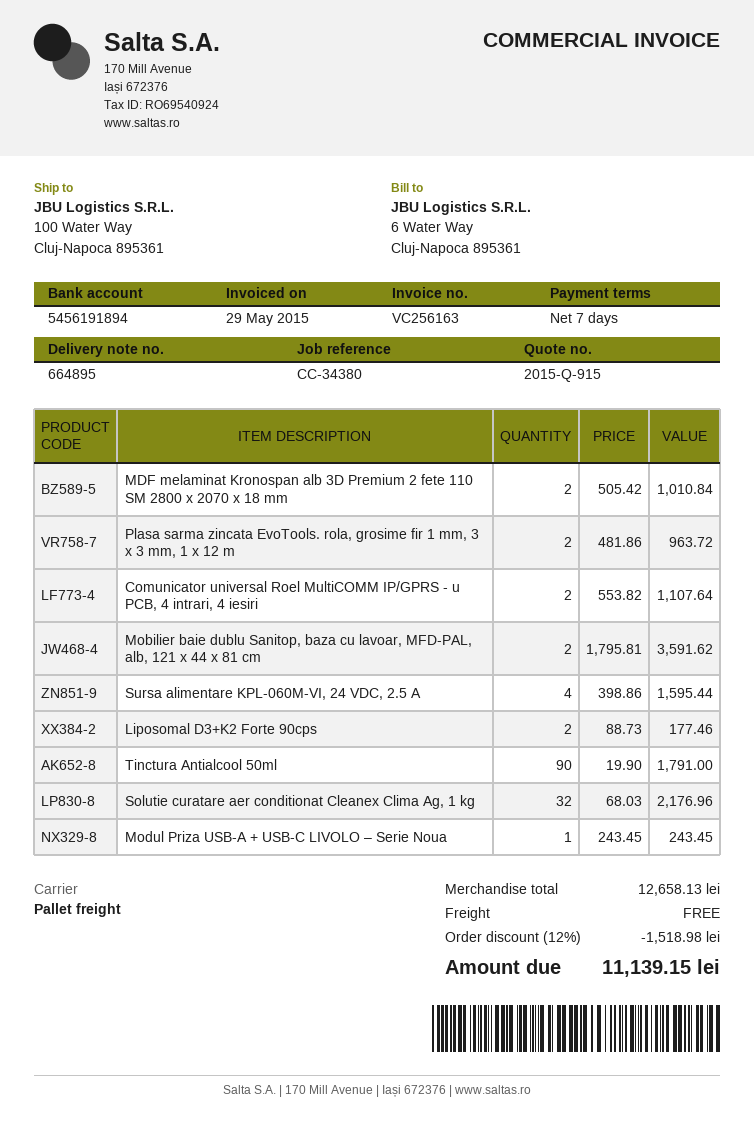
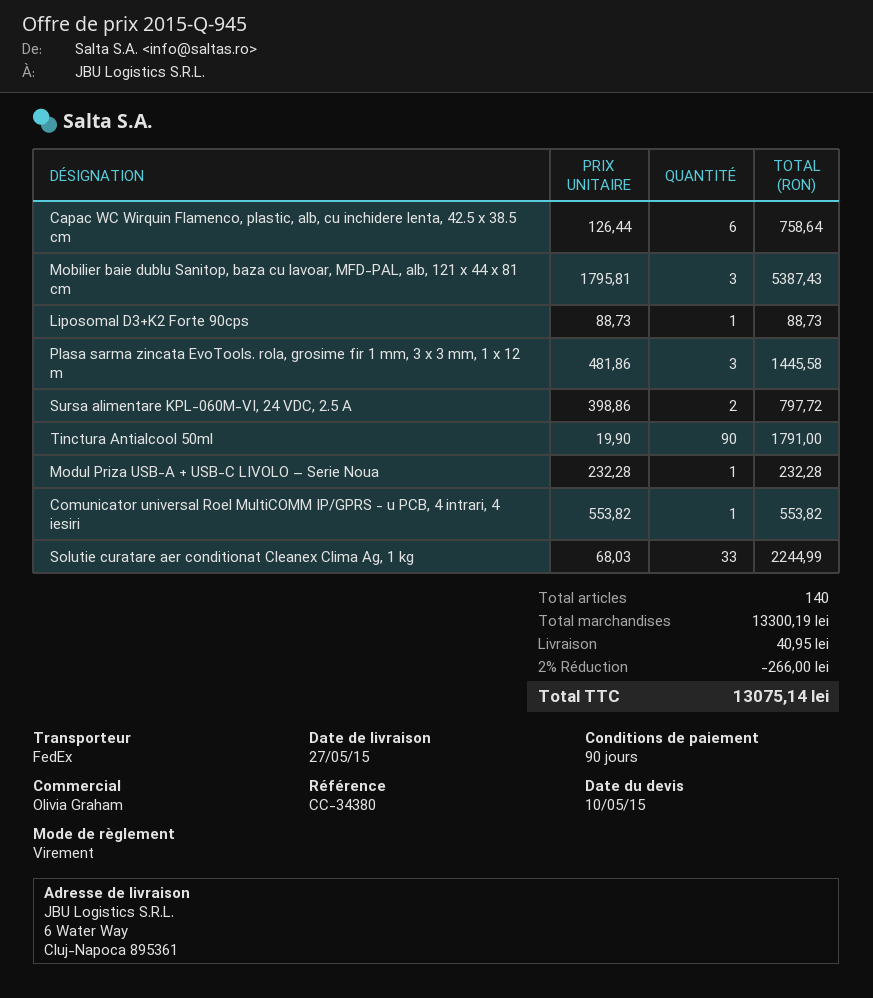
quote number: 2015-Q-915 -> 2015-Q-945
payment terms: 7 days -> 90 days
shipping method: pallet freight -> FedEx
ship to: 100 Water Way, Cluj-Napoca 895361 -> 6 Water Way, Cluj-Napoca 895361
MDF melaminat Kronospan alb 3D Premium 2 fete 110 SM 2800 x 2070 x 18 mm: 2 x 505.42 = 1010.84 -> none
Plasa sarma zincata EvoTools. rola, grosime fir 1 mm, 3 x 3 mm, 1 x 12 m: 2 x 481.86 = 963.72 -> 3 x 481.86 = 1445.58
Comunicator universal Roel MultiCOMM IP/GPRS - u PCB, 4 intrari, 4 iesiri: 2 x 553.82 = 1107.64 -> 1 x 553.82 = 553.82
Mobilier baie dublu Sanitop, baza cu lavoar, MFD-PAL, alb, 121 x 44 x 81 cm: 2 x 1795.81 = 3591.62 -> 3 x 1795.81 = 5387.43
Sursa alimentare KPL-060M-VI, 24 VDC, 2.5 A: 4 x 398.86 = 1595.44 -> 2 x 398.86 = 797.72
Liposomal D3+K2 Forte 90cps: 2 x 88.73 = 177.46 -> 1 x 88.73 = 88.73
Solutie curatare aer conditionat Cleanex Clima Ag, 1 kg: 32 x 68.03 = 2176.96 -> 33 x 68.03 = 2244.99
Modul Priza USB-A + USB-C LIVOLO – Serie Noua: 1 x 243.45 = 243.45 -> 1 x 232.28 = 232.28
Capac WC Wirquin Flamenco, plastic, alb, cu inchidere lenta, 42.5 x 38.5 cm: none -> 6 x 126.44 = 758.64
subtotal: 12658.13 -> 13300.19
discount: 12% = 1518.98 -> 2% = 266.00
shipping: 0.00 -> 40.95
total: 11139.15 -> 13075.14

